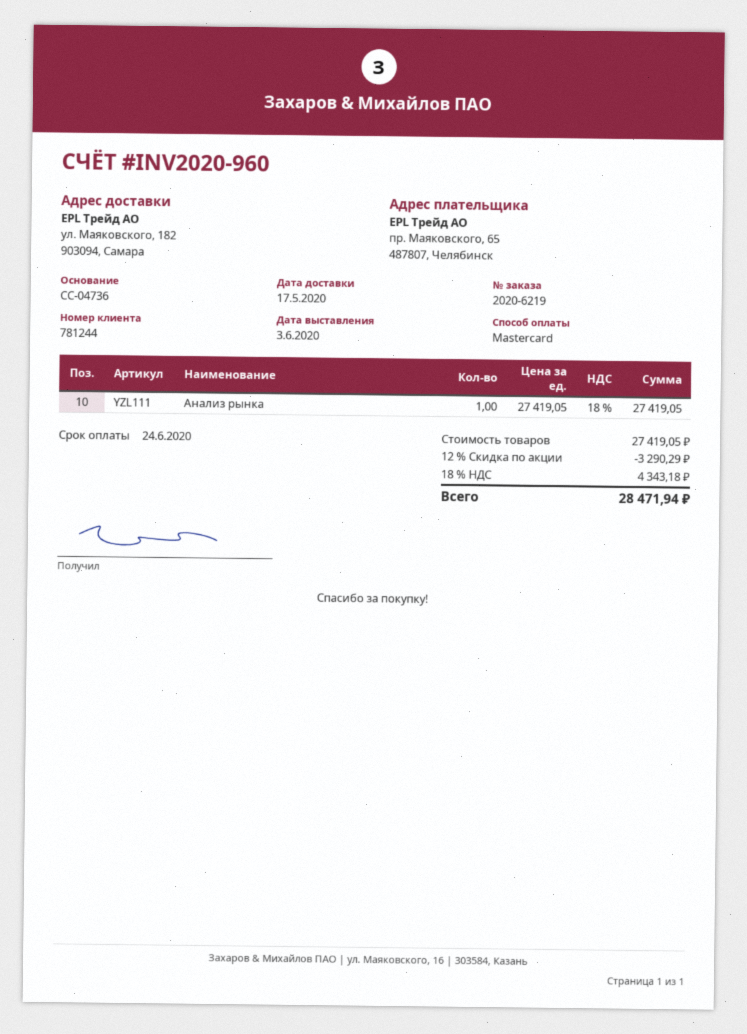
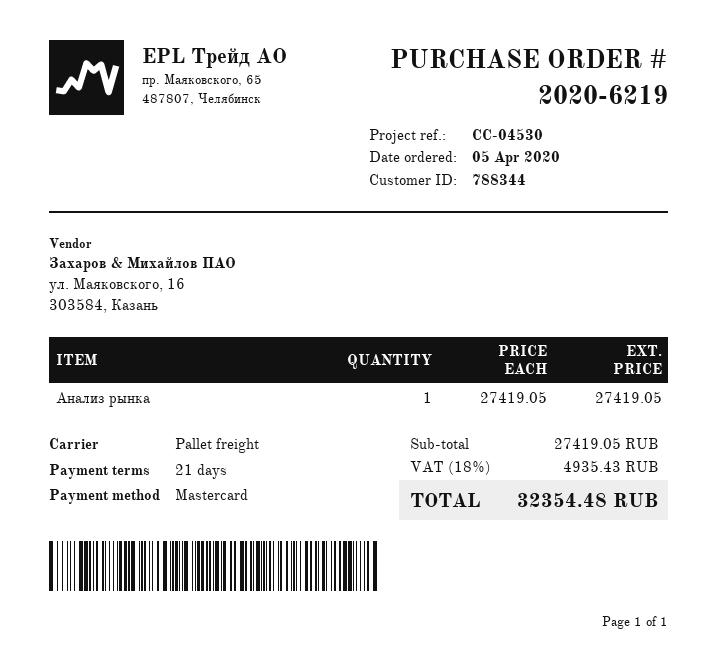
customer number: 781244 -> 788344
reference: CC-04736 -> CC-04530
discount: 12% = 3290.29 -> none
tax: 18% = 4343.18 -> 18% = 4935.43
total: 28471.94 -> 32354.48

